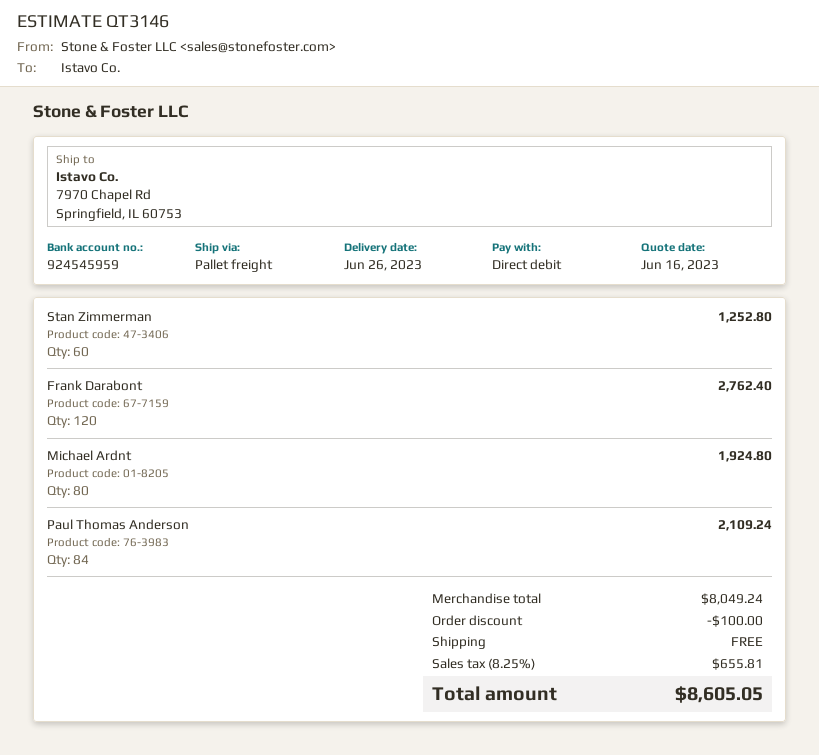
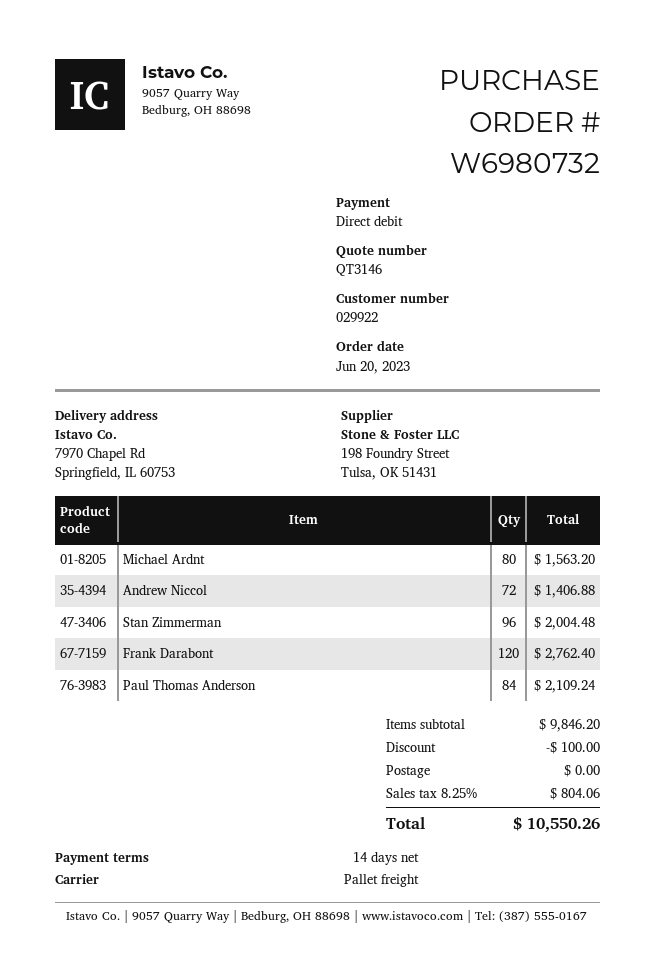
Stan Zimmerman: 60 for 1252.80 -> 96 for 2004.48
Michael Ardnt: 80 for 1924.80 -> 80 for 1563.20
Andrew Niccol: none -> 72 for 1406.88
subtotal: 8049.24 -> 9846.20
tax: 8.25% = 655.81 -> 8.25% = 804.06
total: 8605.05 -> 10550.26

